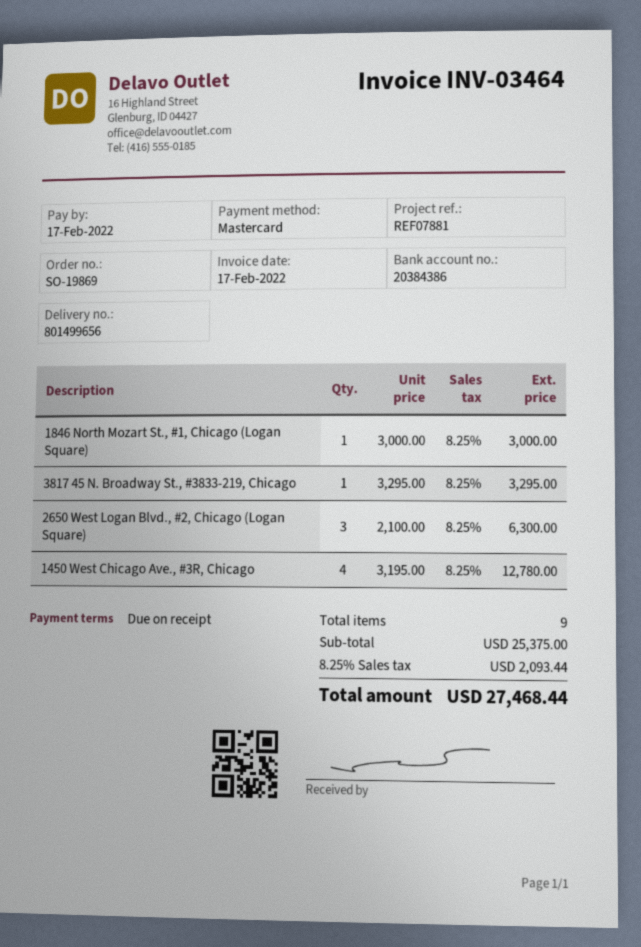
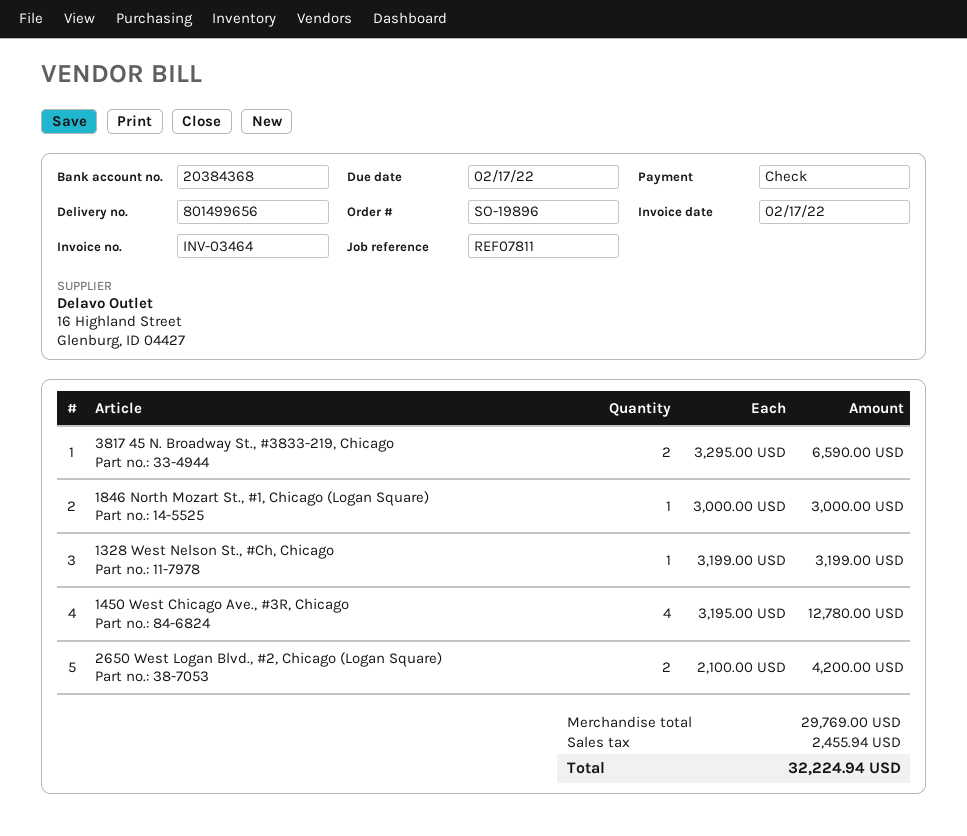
order number: SO-19869 -> SO-19896
reference: REF07881 -> REF07811
payment method: Mastercard -> cheque
bank account: 20384386 -> 20384368
3817 45 N. Broadway St., #3833-219, Chicago: 1 x 3295.00 = 3295.00 -> 2 x 3295.00 = 6590.00
2650 West Logan Blvd., #2, Chicago (Logan Square): 3 x 2100.00 = 6300.00 -> 2 x 2100.00 = 4200.00
1328 West Nelson St., #Ch, Chicago: none -> 1 x 3199.00 = 3199.00
subtotal: 25375.00 -> 29769.00
tax: 2093.44 -> 2455.94
total: 27468.44 -> 32224.94

